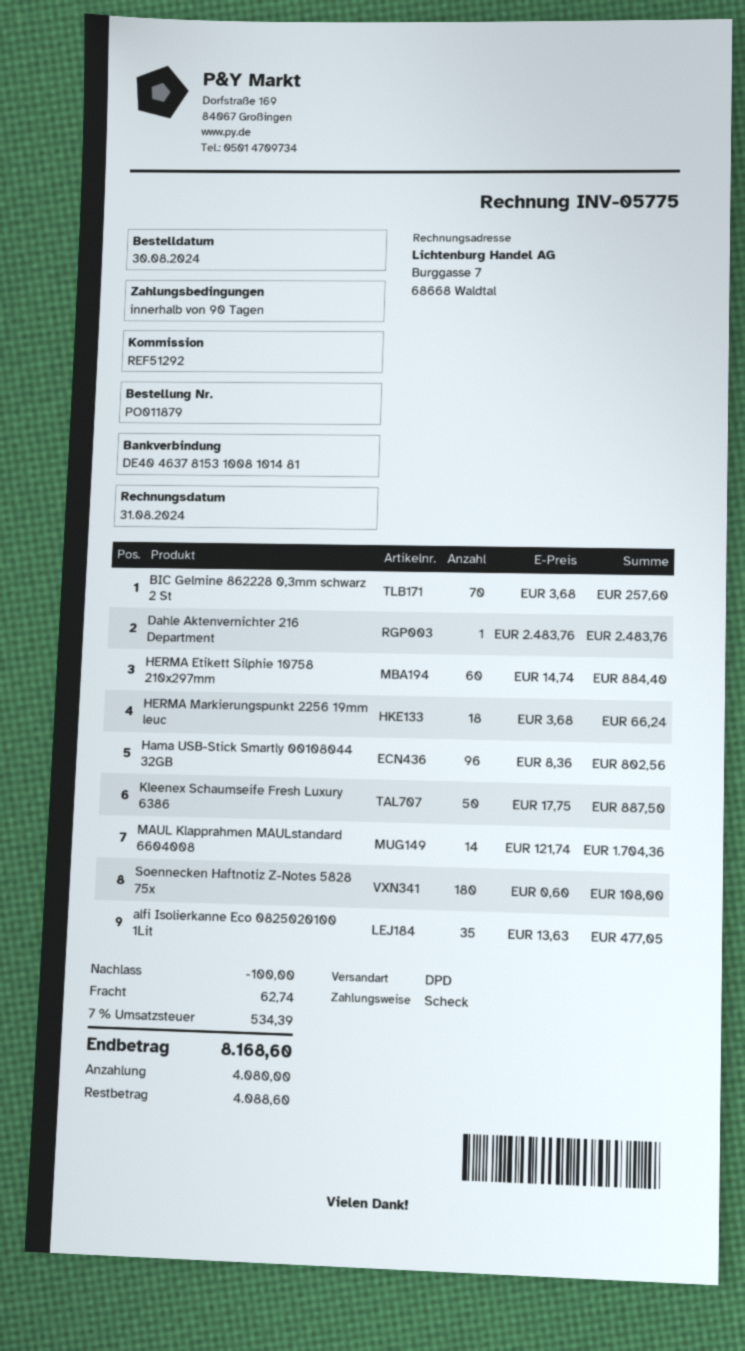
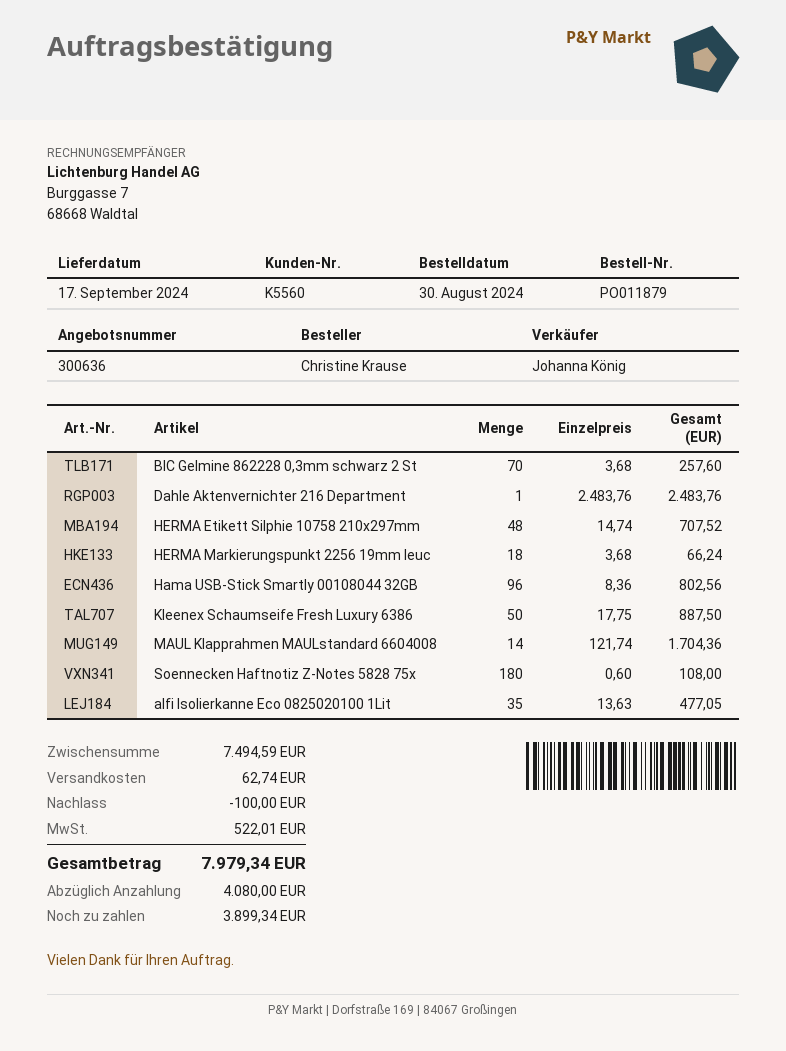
HERMA Etikett Silphie 10758 210x297mm: 60 x 14.74 = 884.40 -> 48 x 14.74 = 707.52
tax: 534.39 -> 522.01
total: 8168.60 -> 7979.34
balance: 4088.60 -> 3899.34

